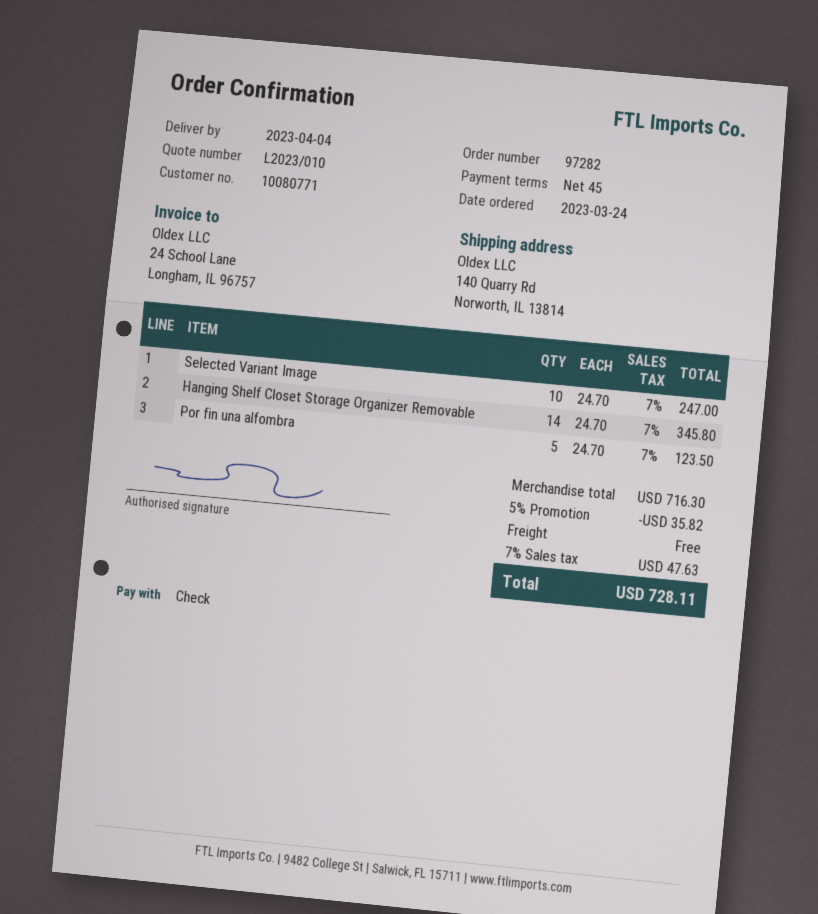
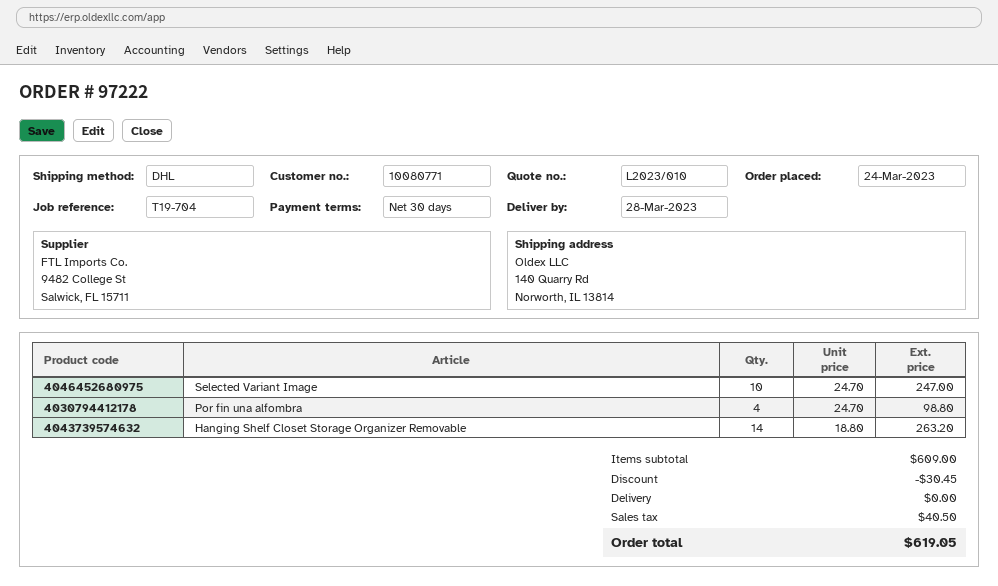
order number: 97282 -> 97222
delivery date: 2023-04-04 -> 2023-03-28
payment terms: 45 days -> 30 days
Hanging Shelf Closet Storage Organizer Removable: 14 x 24.70 = 345.80 -> 14 x 18.80 = 263.20
Por fin una alfombra: 5 x 24.70 = 123.50 -> 4 x 24.70 = 98.80
subtotal: 716.30 -> 609.00
discount: 35.82 -> 30.45
tax: 47.63 -> 40.50
total: 728.11 -> 619.05

